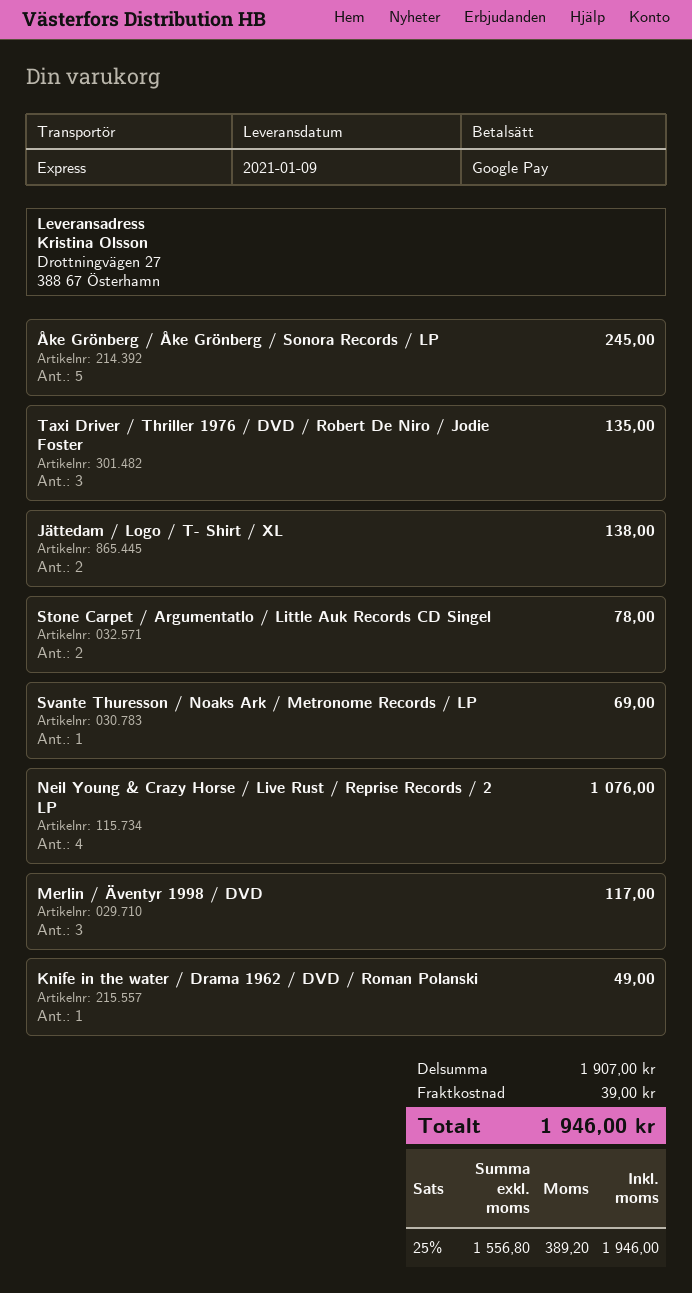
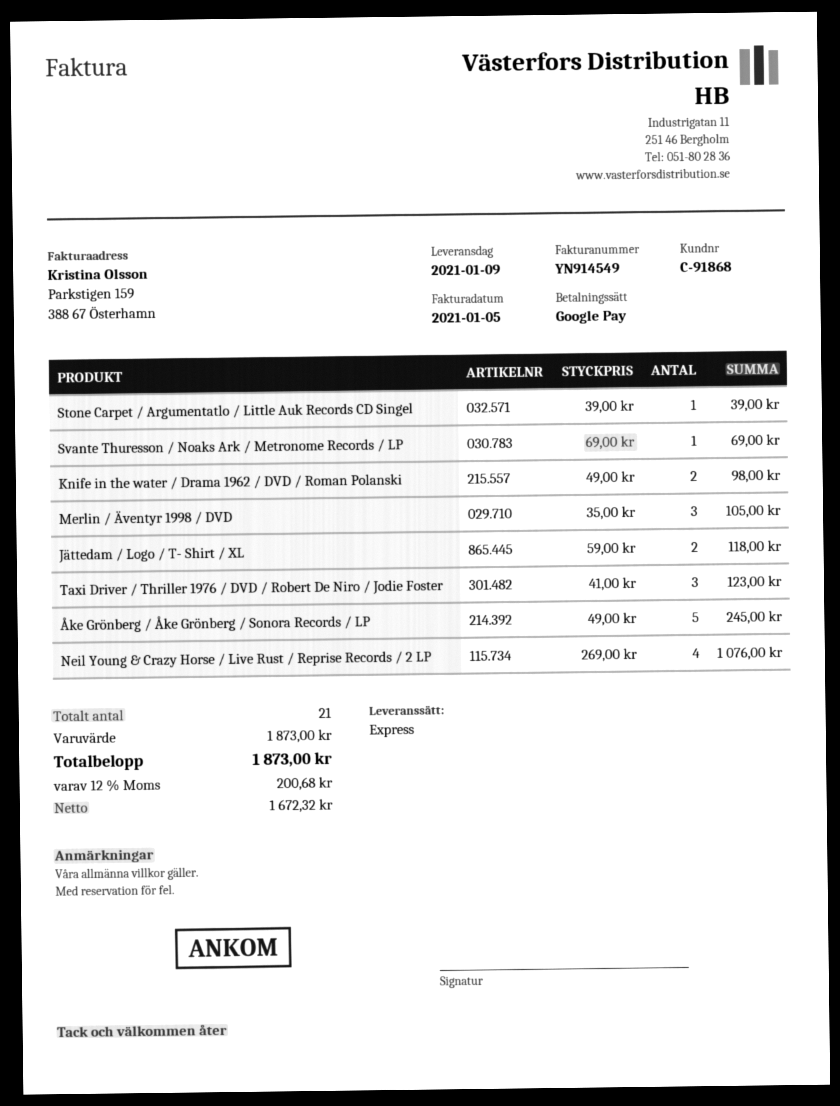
Taxi Driver / Thriller 1976 / DVD / Robert De Niro / Jodie Foster: 3 for 135.00 -> 3 for 123.00
Jättedam / Logo / T- Shirt / XL: 2 for 138.00 -> 2 for 118.00
Stone Carpet / Argumentatlo / Little Auk Records CD Singel: 2 for 78.00 -> 1 for 39.00
Merlin / Äventyr 1998 / DVD: 3 for 117.00 -> 3 for 105.00
Knife in the water / Drama 1962 / DVD / Roman Polanski: 1 for 49.00 -> 2 for 98.00
subtotal: 1907.00 -> 1873.00
shipping: 39.00 -> none
net: 1556.80 -> 1672.32
tax: 25% = 389.20 -> 12% = 200.68
total: 1946.00 -> 1873.00

